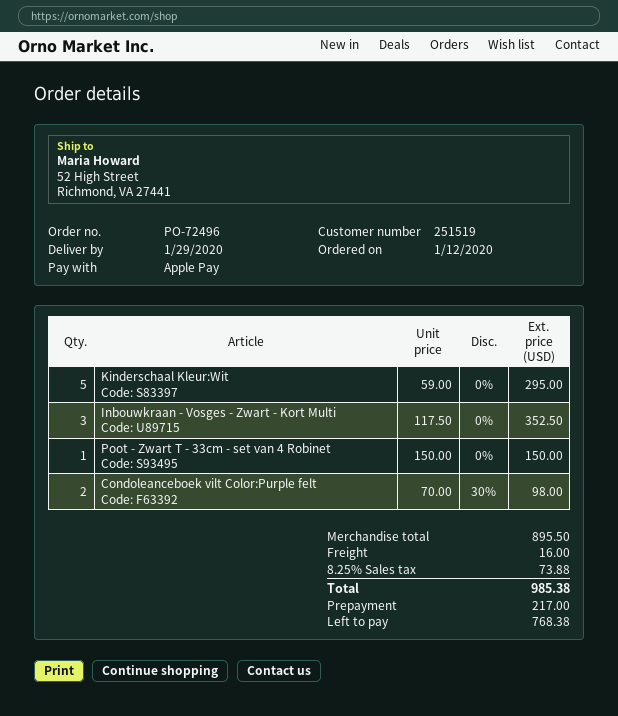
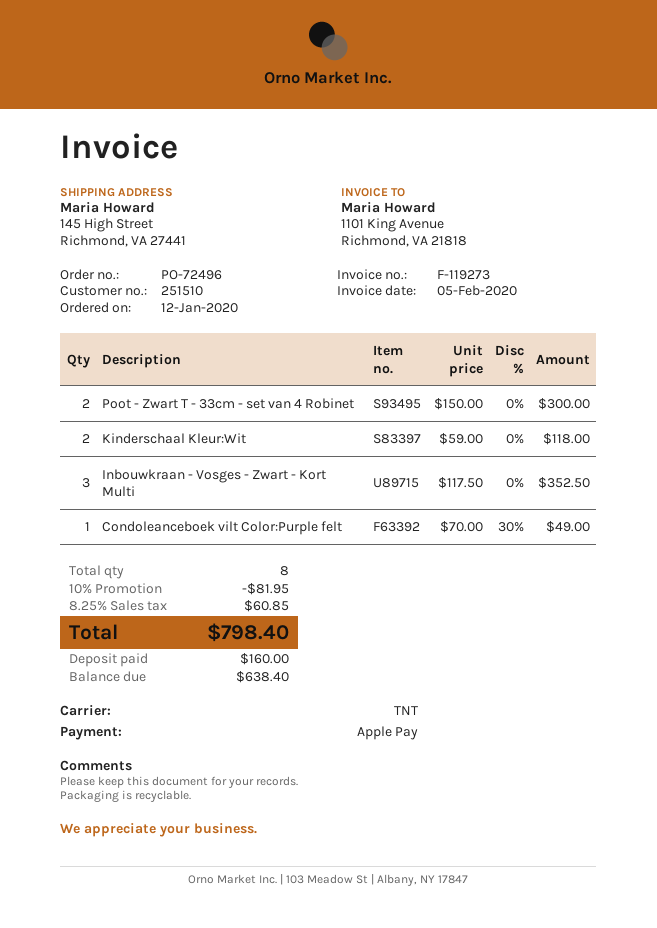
customer number: 251519 -> 251510
ship to: 52 High Street, Richmond, VA 27441 -> 145 High Street, Richmond, VA 27441
Kinderschaal Kleur:Wit: 5 x 59.00 = 295.00 -> 2 x 59.00 = 118.00
Poot - Zwart T - 33cm - set van 4 Robinet: 1 x 150.00 = 150.00 -> 2 x 150.00 = 300.00
Condoleanceboek vilt Color:Purple felt: 2 x 70.00 - 30% = 98.00 -> 1 x 70.00 - 30% = 49.00
discount: none -> 10% = 81.95
shipping: 16.00 -> none
tax: 8.25% = 73.88 -> 8.25% = 60.85
total: 985.38 -> 798.40
deposit: 217.00 -> 160.00
balance: 768.38 -> 638.40

